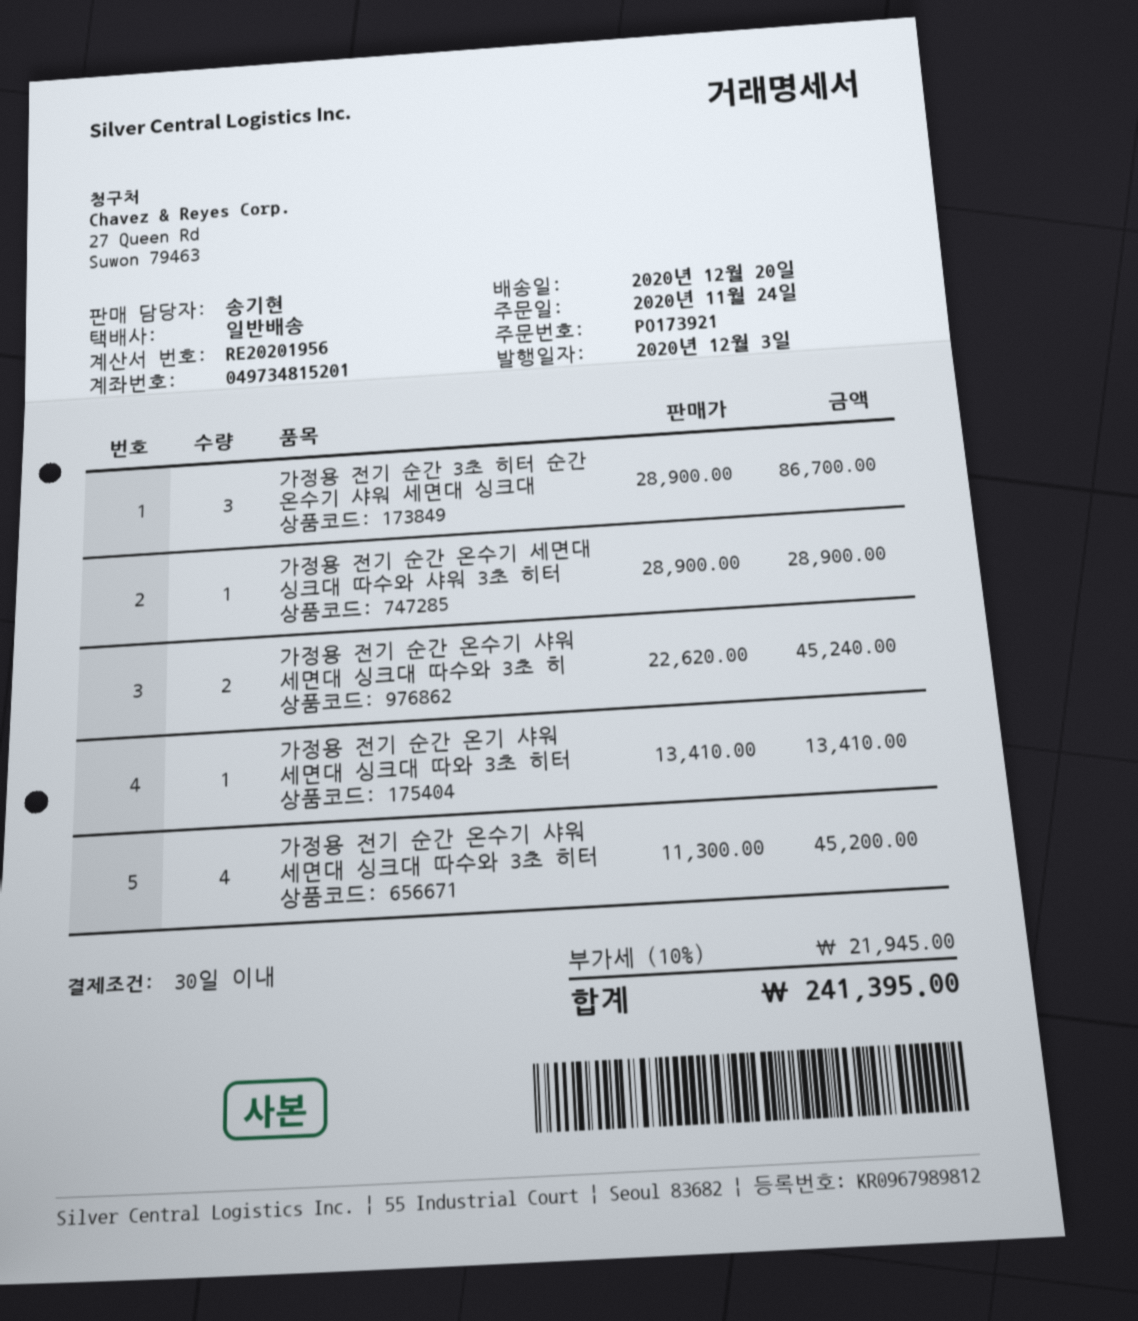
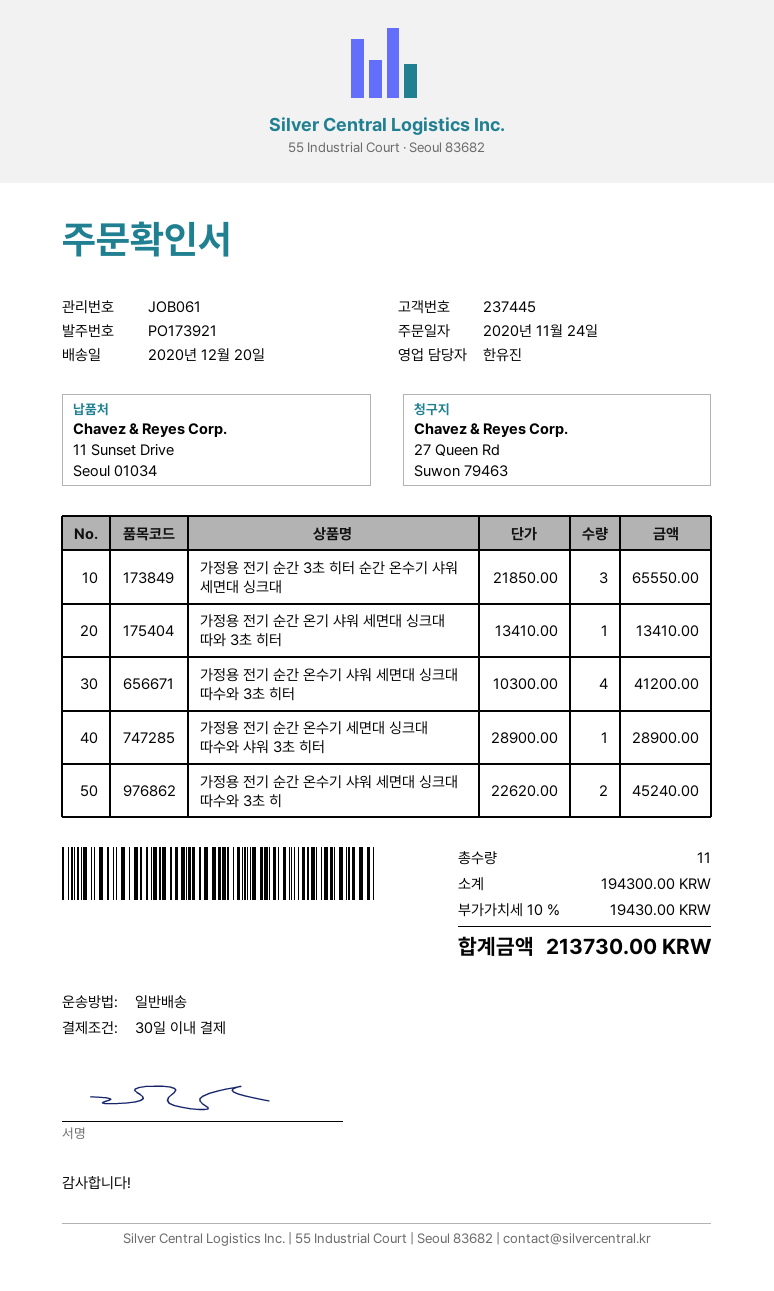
sales rep: 송기현 -> 한유진
가정용 전기 순간 3초 히터 순간 온수기 샤워 세면대 싱크대: 3 x 28900.00 = 86700.00 -> 3 x 21850.00 = 65550.00
가정용 전기 순간 온수기 샤워 세면대 싱크대 따수와 3초 히터: 4 x 11300.00 = 45200.00 -> 4 x 10300.00 = 41200.00
tax: 10% = 21945.00 -> 10% = 19430.00
total: 241395.00 -> 213730.00

